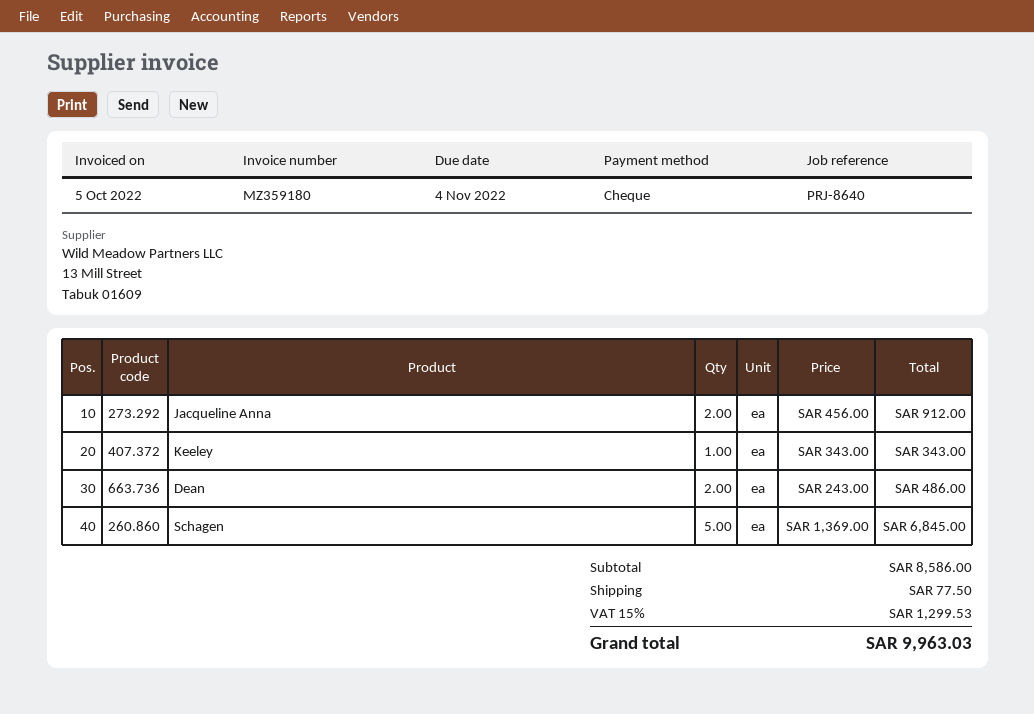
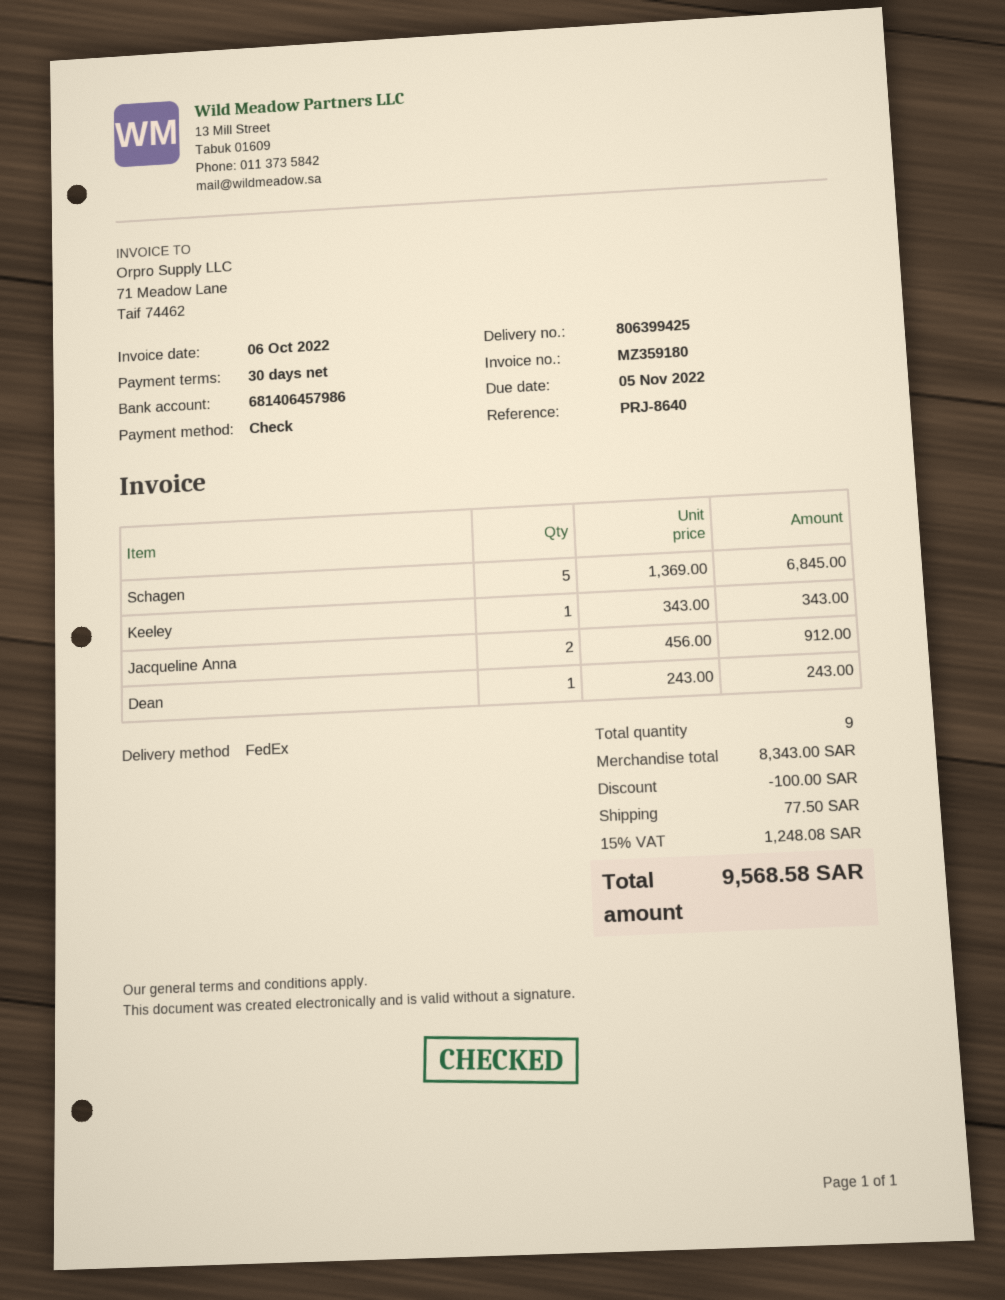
invoice date: 2022-10-05 -> 2022-10-06
due date: 2022-11-04 -> 2022-11-05
Dean: 2 x 243.00 = 486.00 -> 1 x 243.00 = 243.00
subtotal: 8586.00 -> 8343.00
discount: none -> 100.00
tax: 15% = 1299.53 -> 15% = 1248.08
total: 9963.03 -> 9568.58

